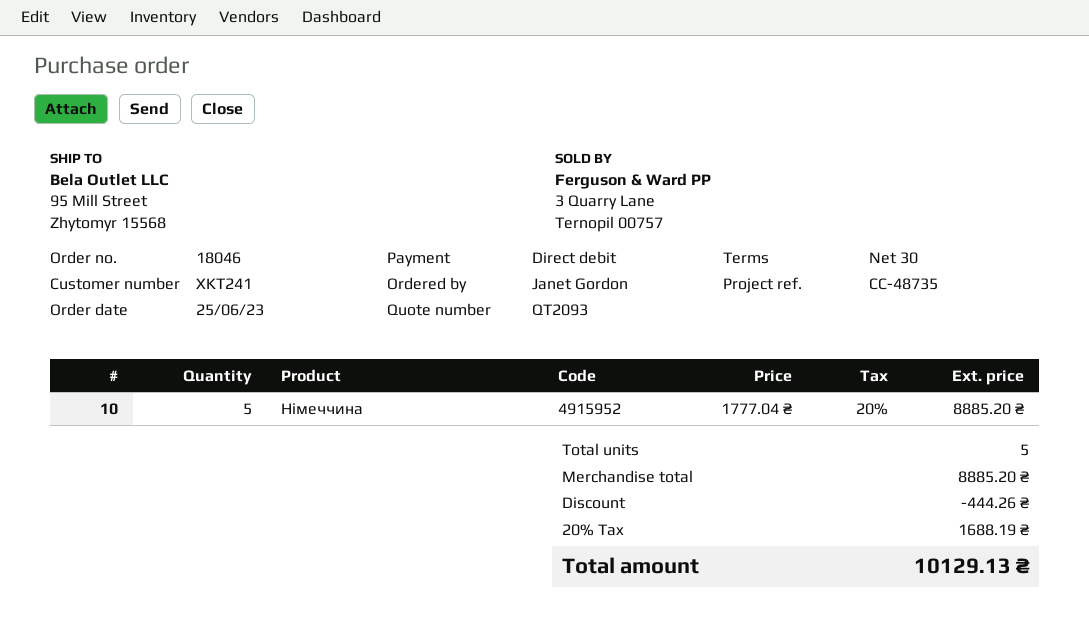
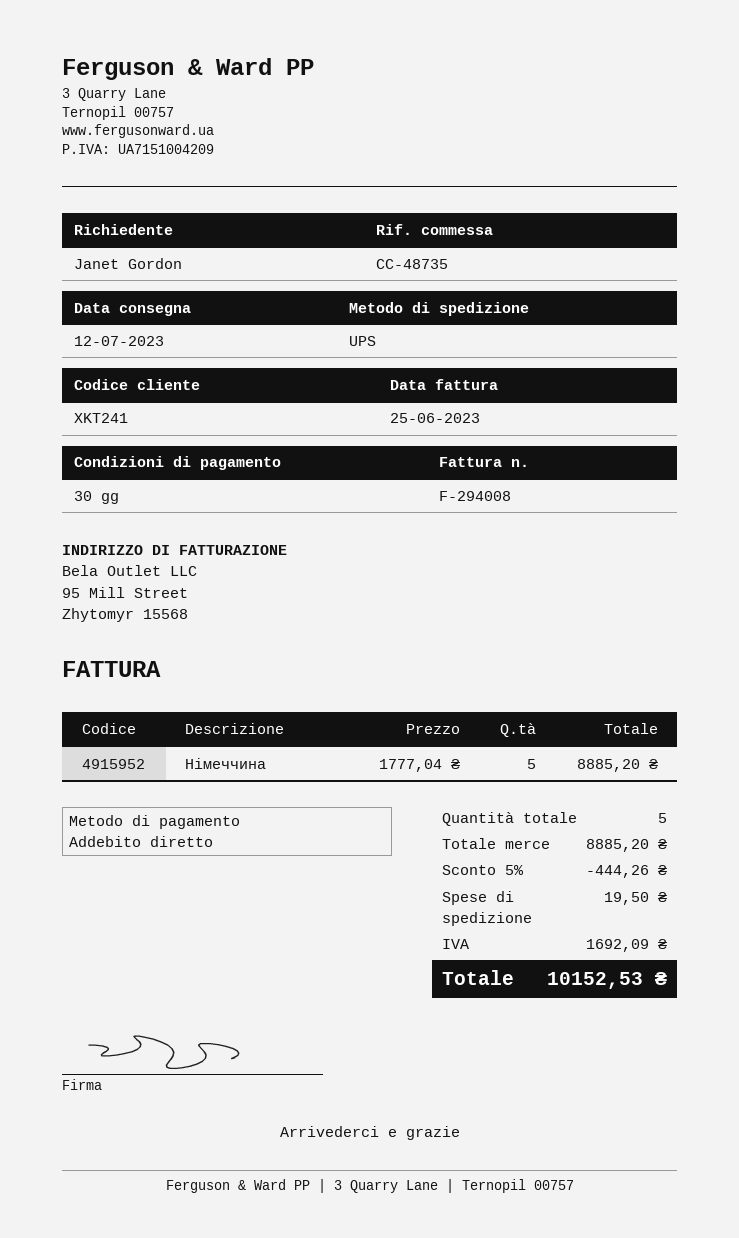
shipping: none -> 19.50
tax: 1688.19 -> 1692.09
total: 10129.13 -> 10152.53

